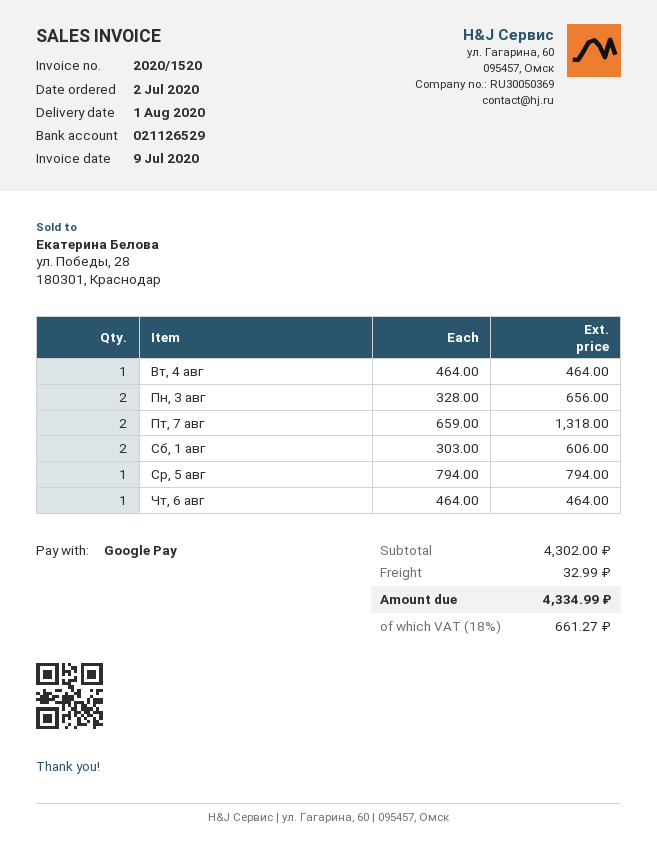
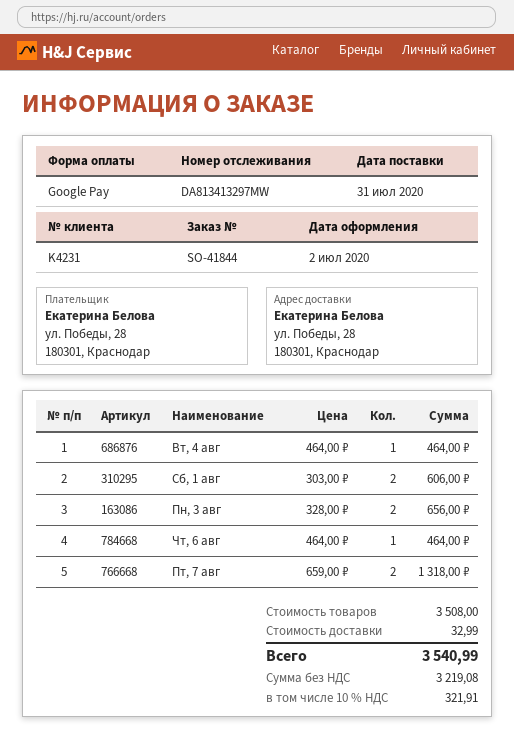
delivery date: 2020-08-01 -> 2020-07-31
Ср, 5 авг: 1 x 794.00 = 794.00 -> none
subtotal: 4302.00 -> 3508.00
tax: 18% = 661.27 -> 10% = 321.91
total: 4334.99 -> 3540.99

